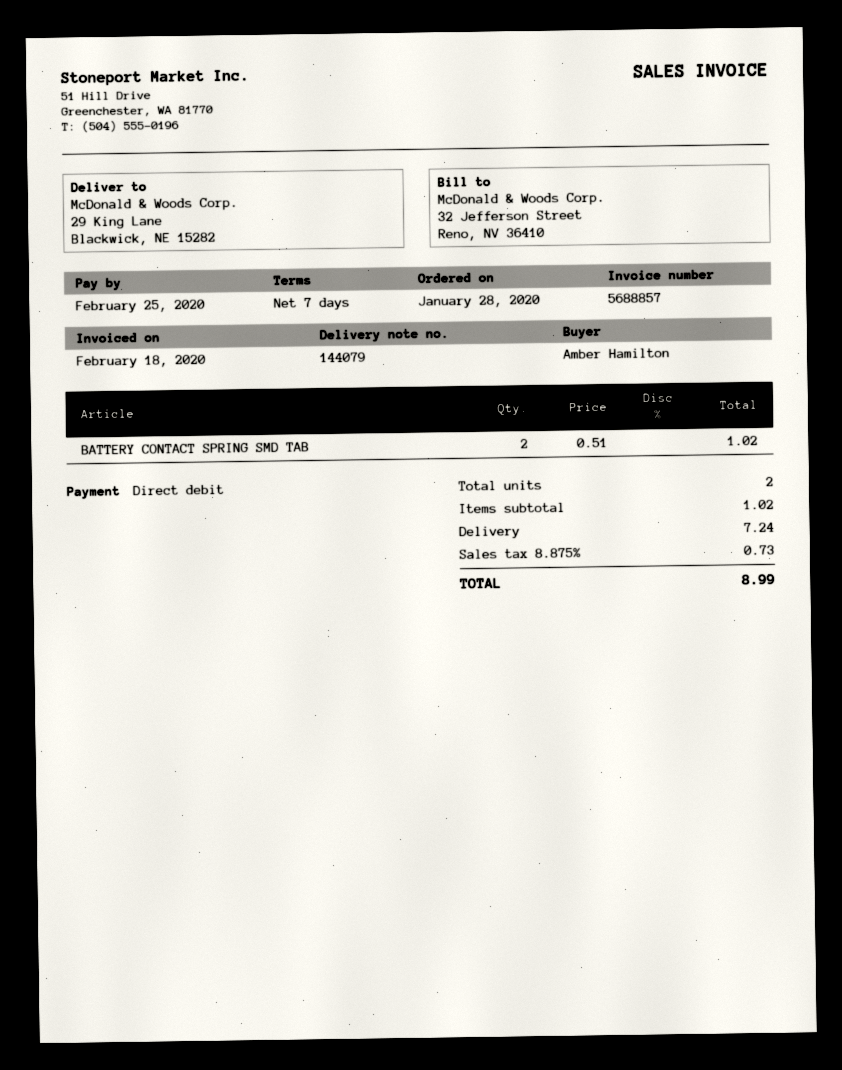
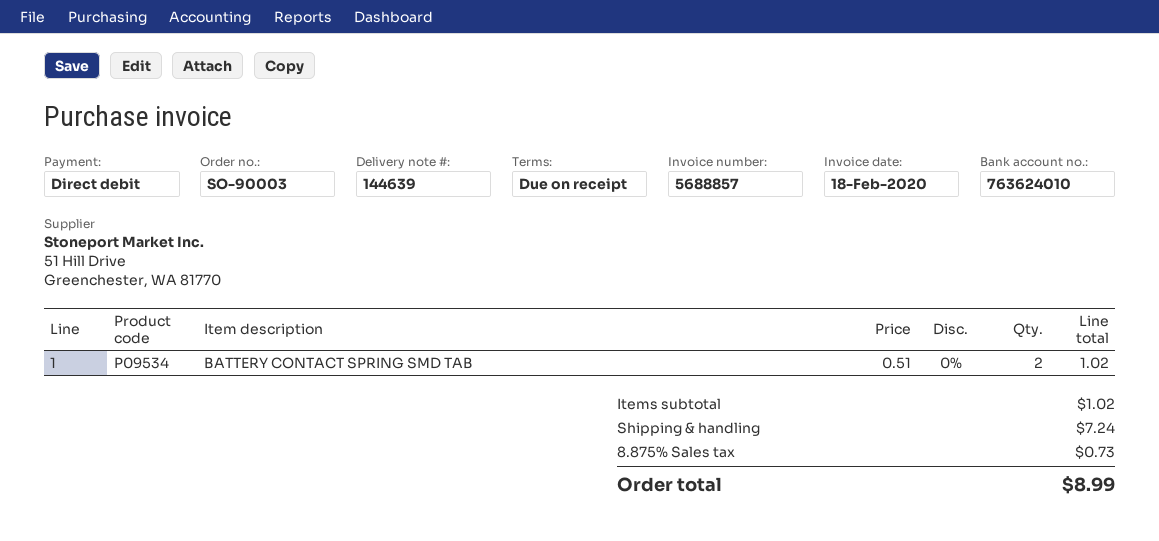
delivery note number: 144079 -> 144639
payment terms: 7 days -> on receipt

